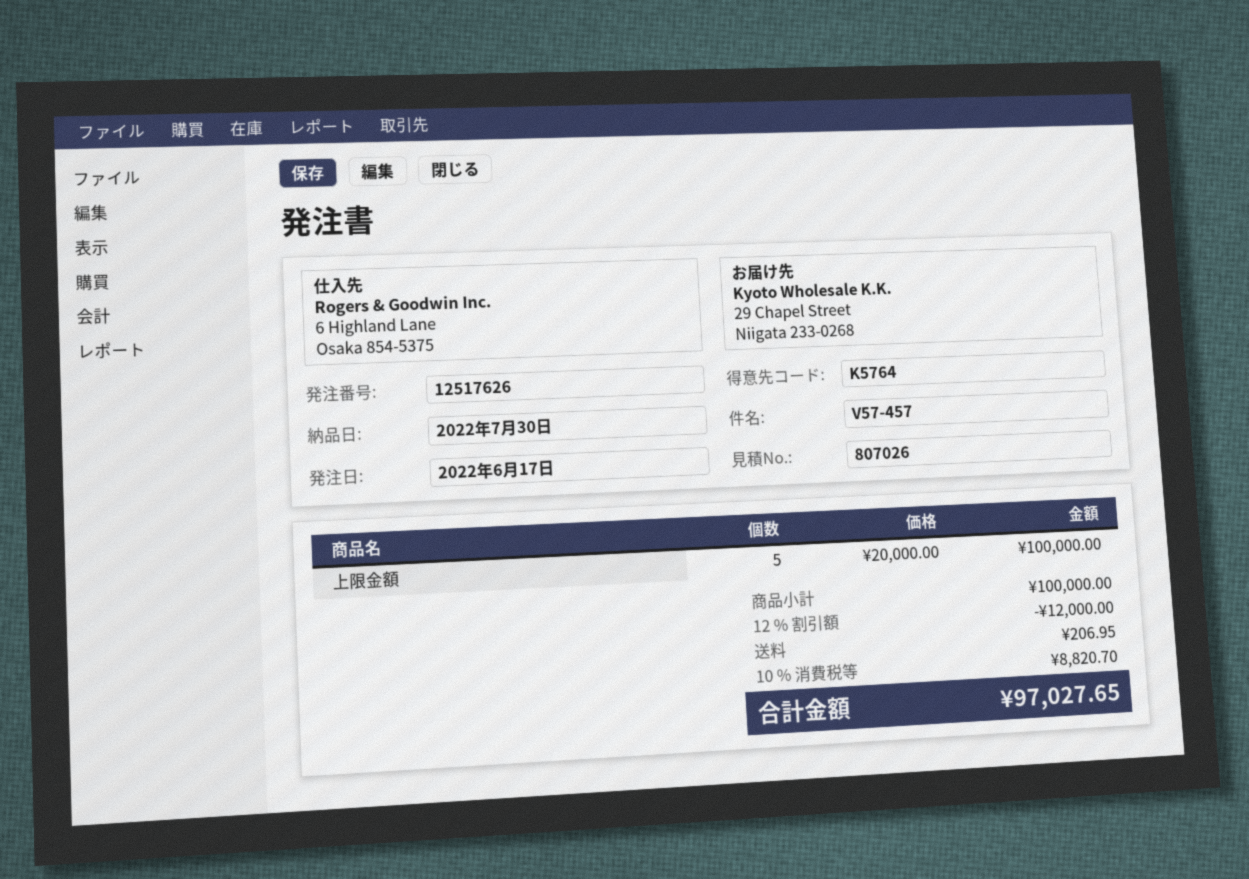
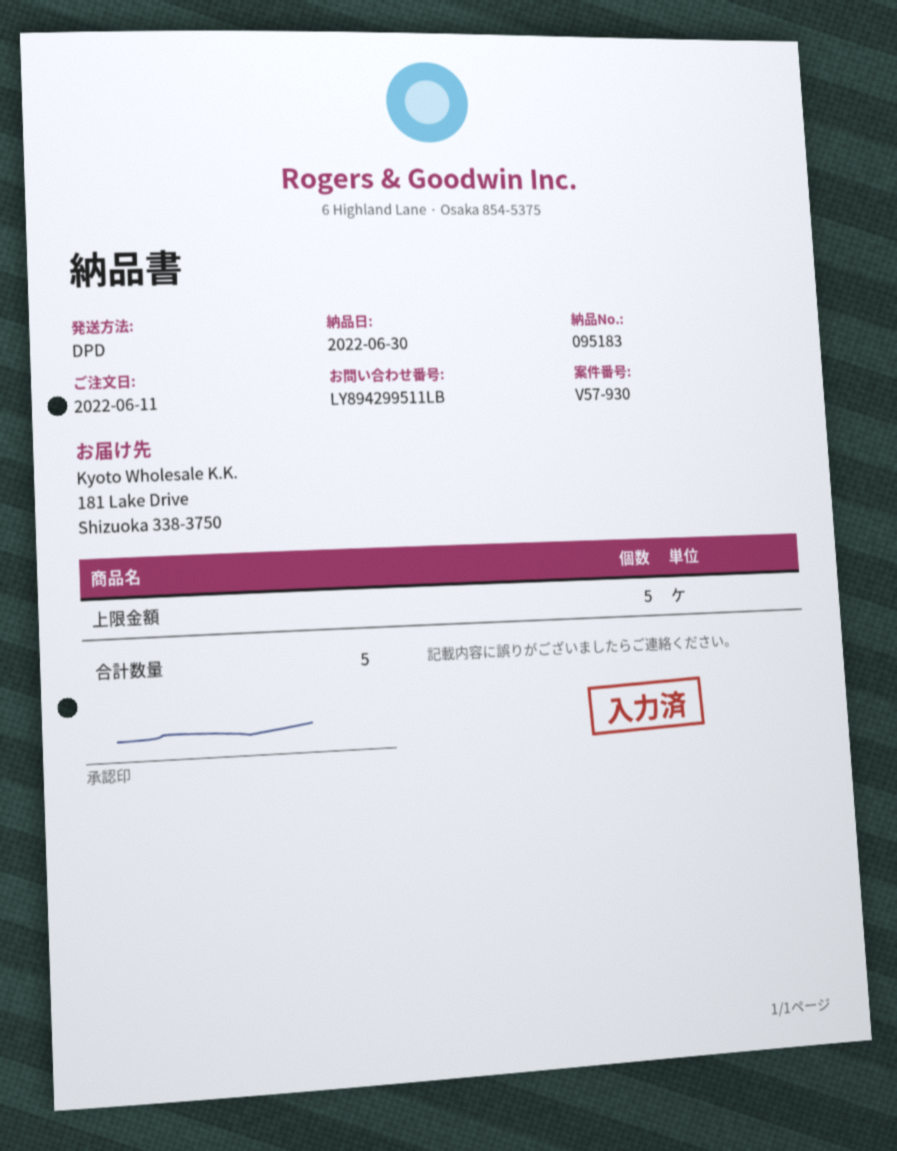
order date: 2022-06-17 -> 2022-06-11
delivery date: 2022-07-30 -> 2022-06-30
reference: V57-457 -> V57-930
ship to: 29 Chapel Street, Niigata 233-0268 -> 181 Lake Drive, Shizuoka 338-3750

